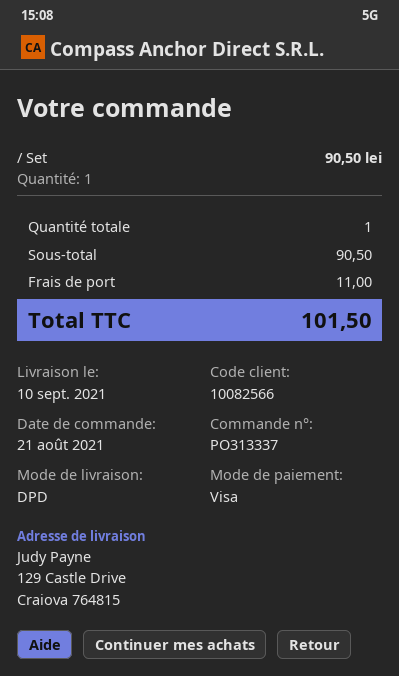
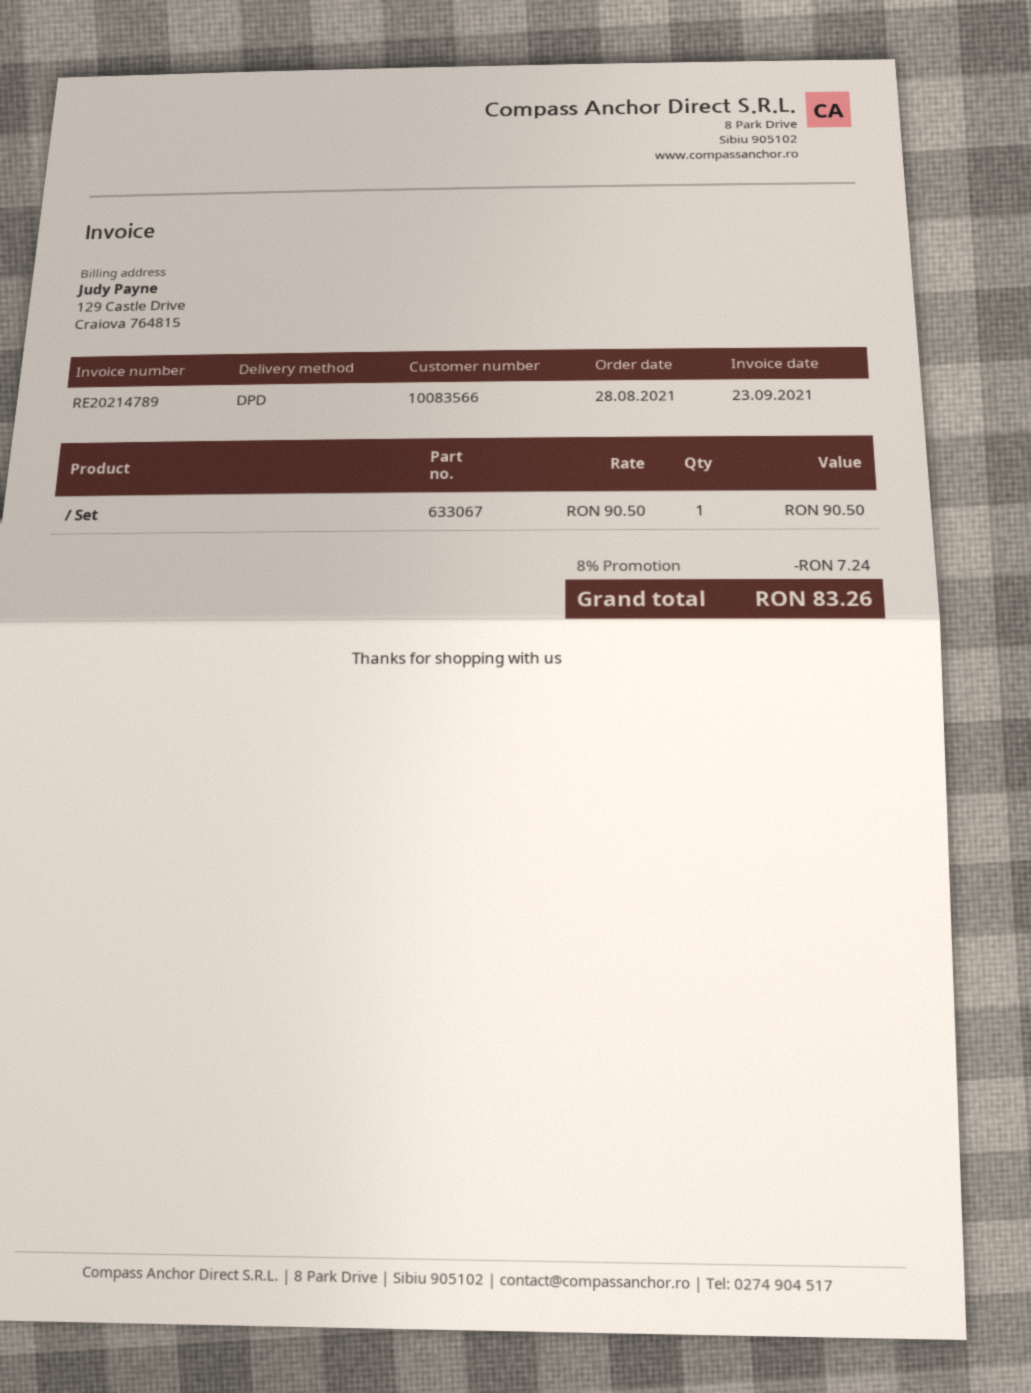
order date: 2021-08-21 -> 2021-08-28
customer number: 10082566 -> 10083566
discount: none -> 8% = 7.24
shipping: 11.00 -> none
total: 101.50 -> 83.26

